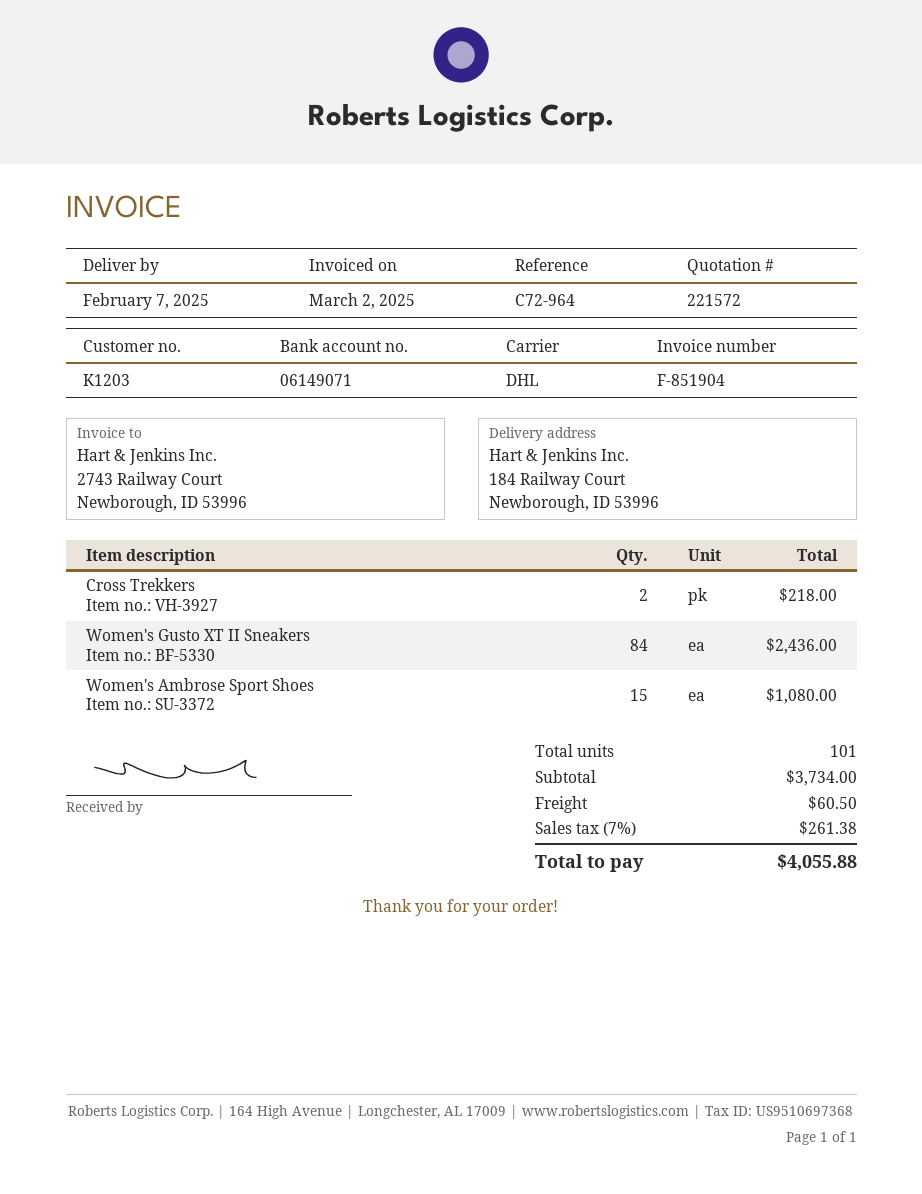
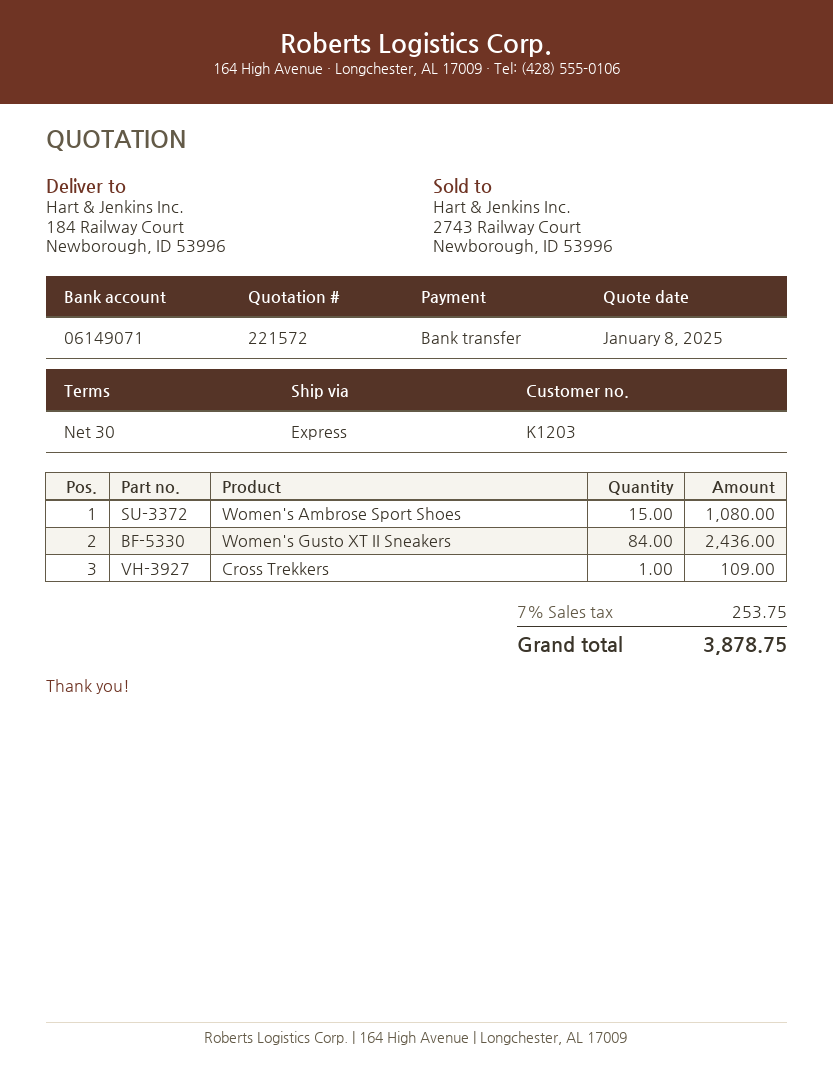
shipping method: DHL -> express
Cross Trekkers: 2 for 218.00 -> 1 for 109.00
shipping: 60.50 -> none
tax: 7% = 261.38 -> 7% = 253.75
total: 4055.88 -> 3878.75

